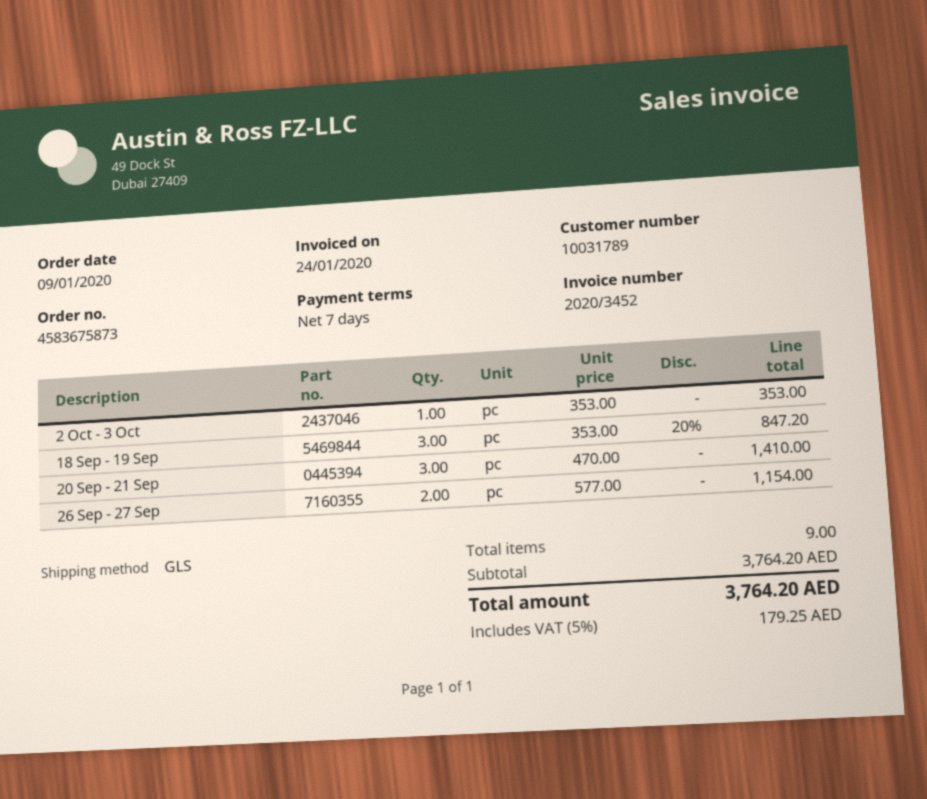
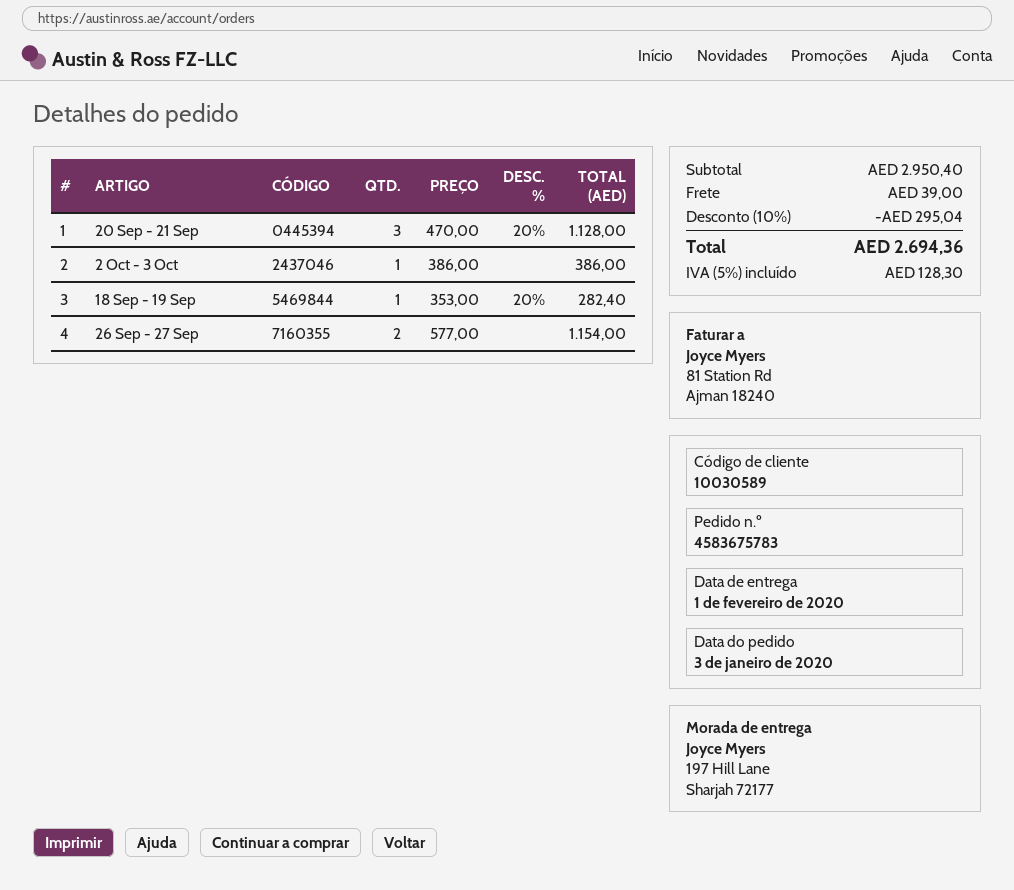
order number: 4583675873 -> 4583675783
order date: 2020-01-09 -> 2020-01-03
customer number: 10031789 -> 10030589
2 Oct - 3 Oct: 1 x 353.00 = 353.00 -> 1 x 386.00 = 386.00
18 Sep - 19 Sep: 3 x 353.00 - 20% = 847.20 -> 1 x 353.00 - 20% = 282.40
20 Sep - 21 Sep: 3 x 470.00 = 1410.00 -> 3 x 470.00 - 20% = 1128.00
subtotal: 3764.20 -> 2950.40
discount: none -> 10% = 295.04
shipping: none -> 39.00
tax: 5% = 179.25 -> 5% = 128.30
total: 3764.20 -> 2694.36

